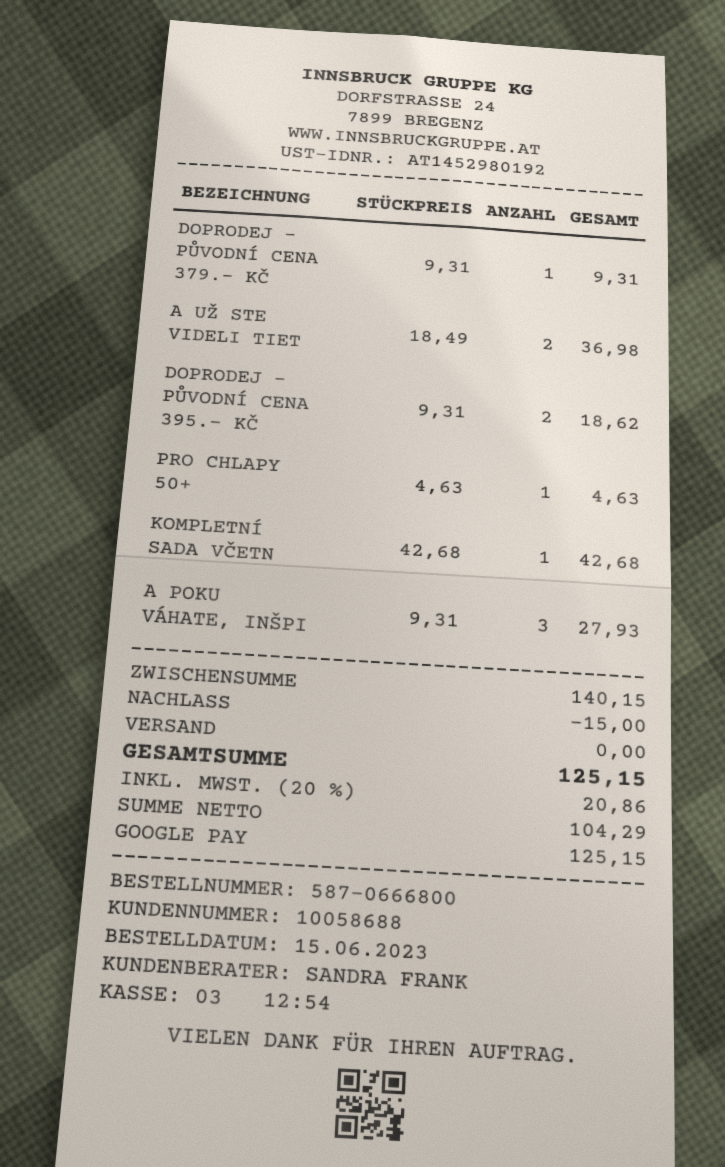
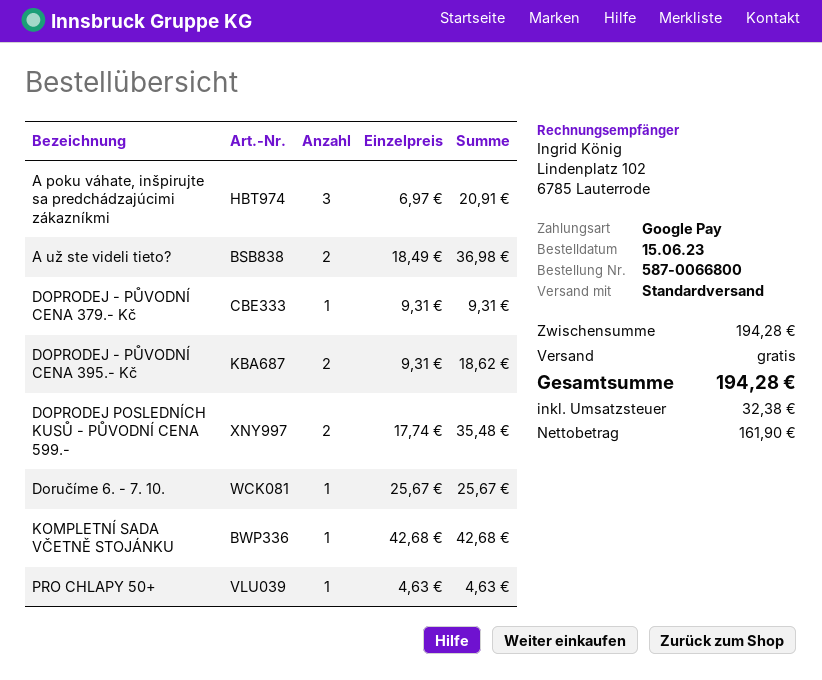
order number: 587-0666800 -> 587-0066800
A POKU VÁHATE, INŠPI: 3 x 9.31 = 27.93 -> 3 x 6.97 = 20.91
DOPRODEJ POSLEDNÍCH KUSŮ - PŮVODNÍ CENA 599.-: none -> 2 x 17.74 = 35.48
Doručíme 6. - 7. 10.: none -> 1 x 25.67 = 25.67
subtotal: 140.15 -> 194.28
discount: 15.00 -> none
net: 104.29 -> 161.90
tax: 20.86 -> 32.38
total: 125.15 -> 194.28

